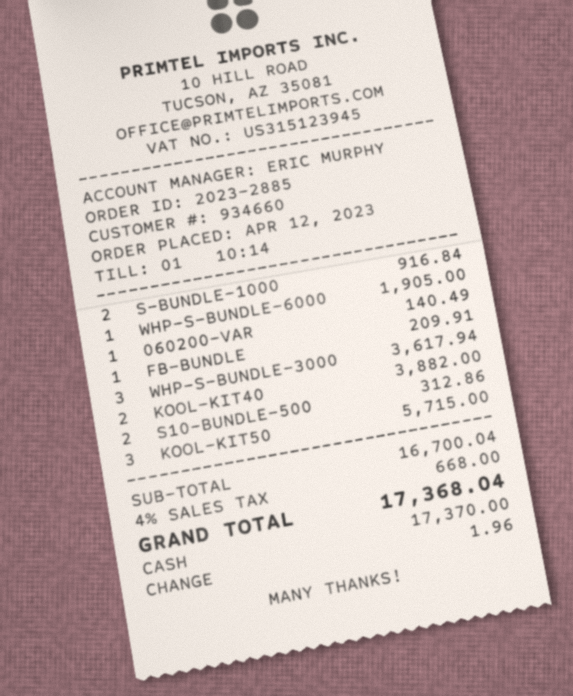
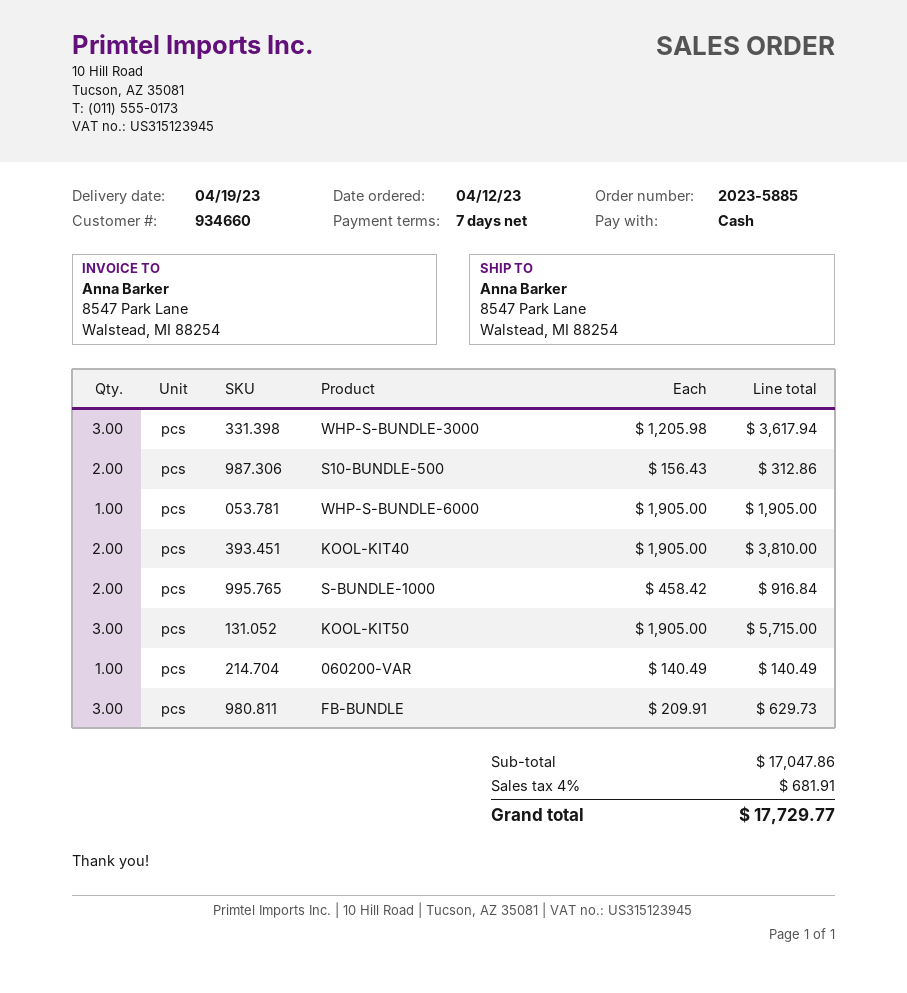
order number: 2023-2885 -> 2023-5885
FB-BUNDLE: 1 for 209.91 -> 3 for 629.73
KOOL-KIT40: 2 for 3882.00 -> 2 for 3810.00
subtotal: 16700.04 -> 17047.86
tax: 4% = 668.00 -> 4% = 681.91
total: 17368.04 -> 17729.77

